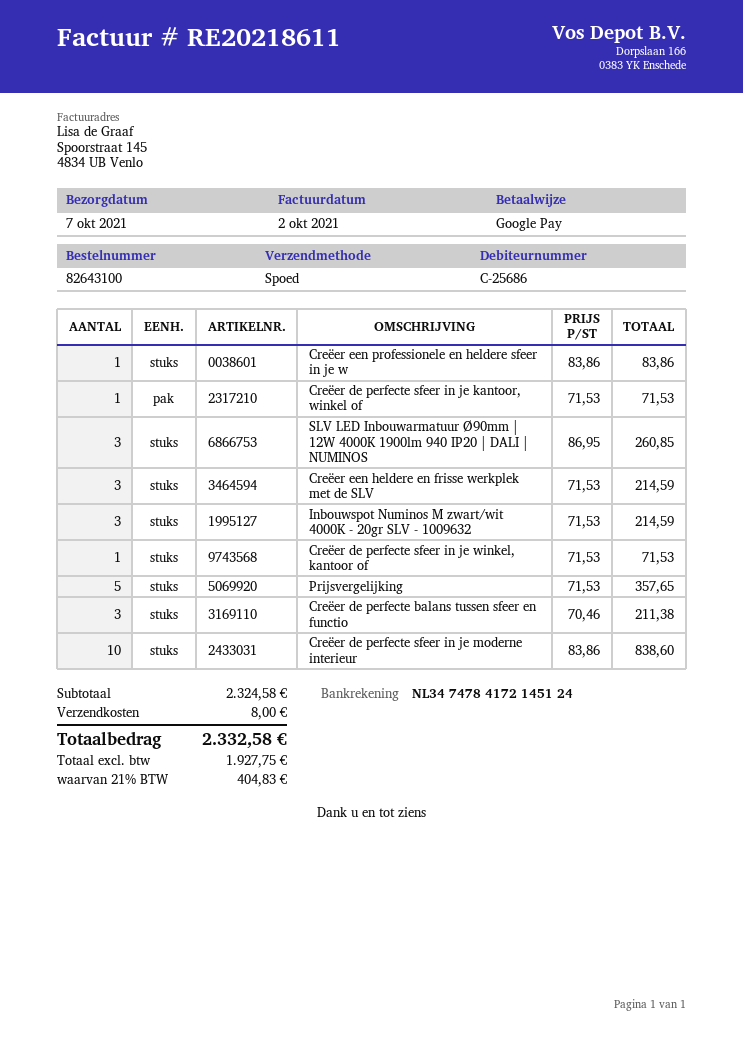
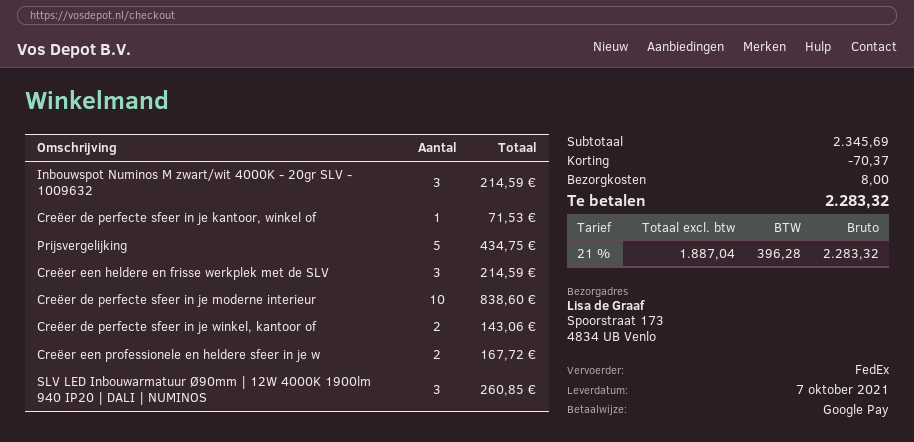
shipping method: express -> FedEx
Creëer een professionele en heldere sfeer in je w: 1 for 83.86 -> 2 for 167.72
Creëer de perfecte sfeer in je winkel, kantoor of: 1 for 71.53 -> 2 for 143.06
Prijsvergelijking: 5 for 357.65 -> 5 for 434.75
Creëer de perfecte balans tussen sfeer en functio: 3 for 211.38 -> none
subtotal: 2324.58 -> 2345.69
discount: none -> 70.37
net: 1927.75 -> 1887.04
tax: 21% = 404.83 -> 21% = 396.28
total: 2332.58 -> 2283.32

